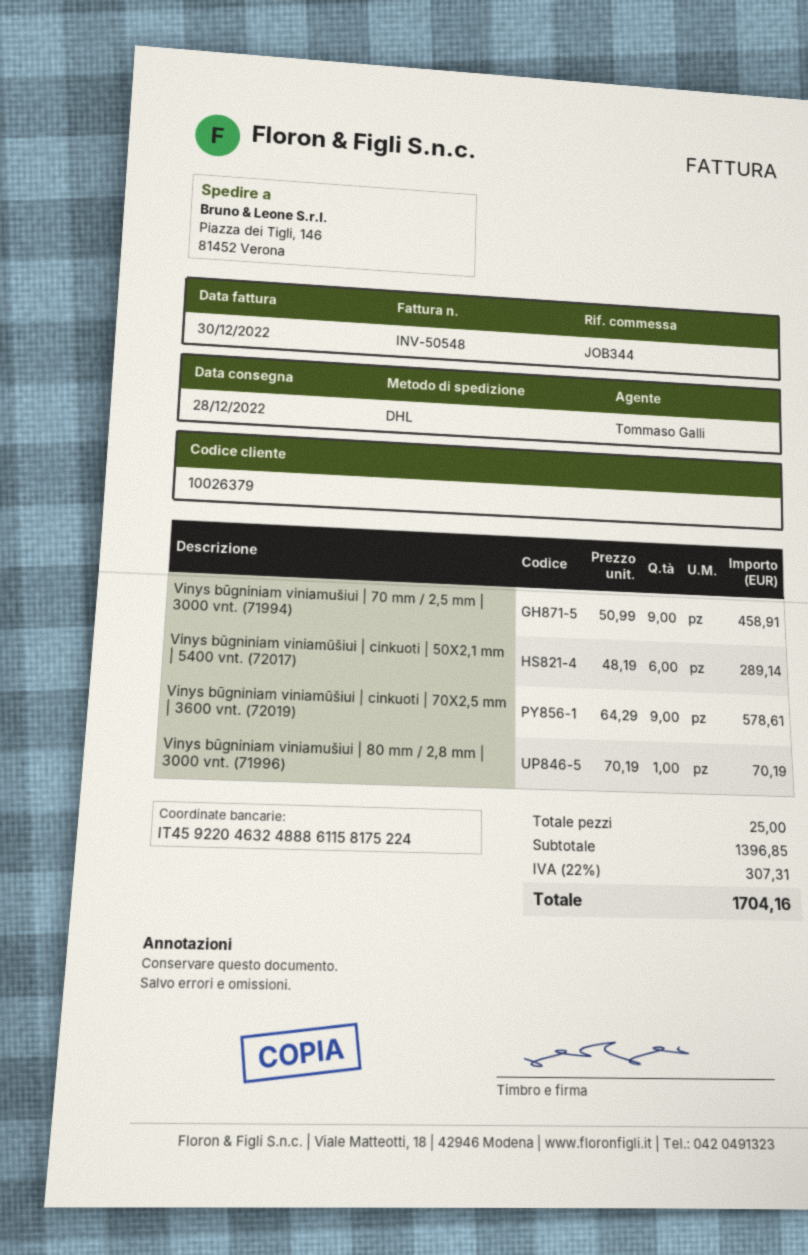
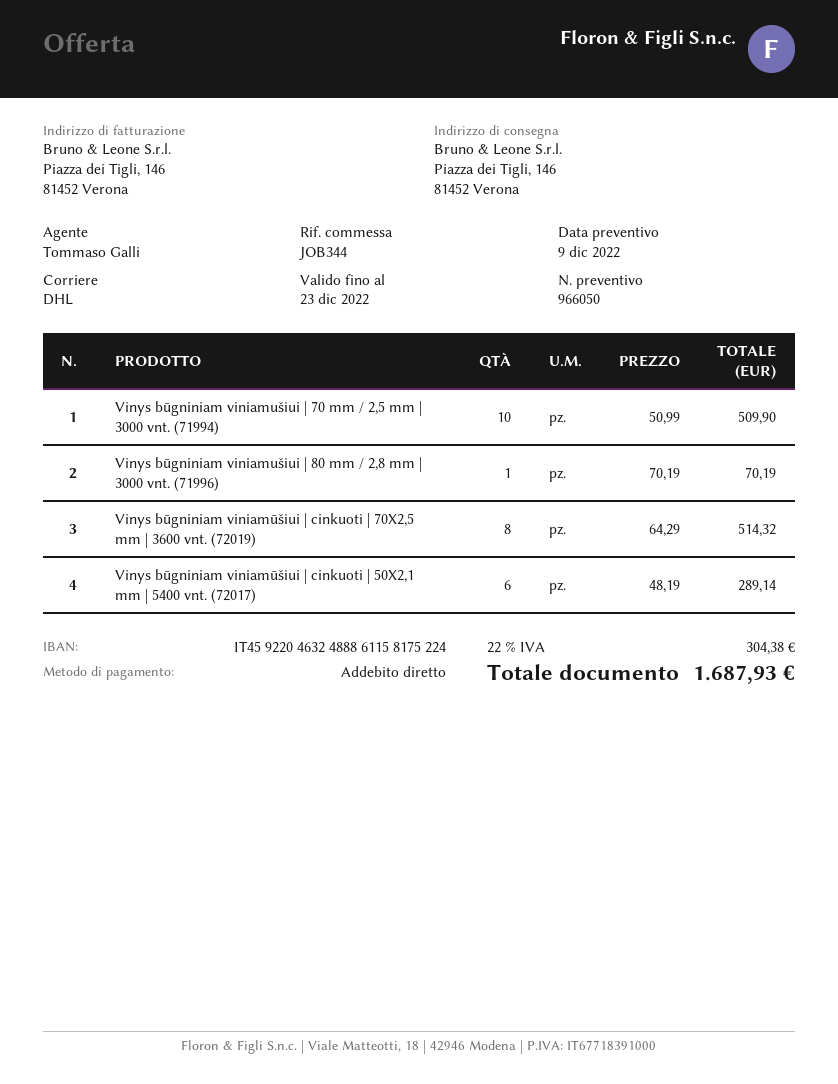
Vinys būgniniam viniamušiui | 70 mm / 2,5 mm | 3000 vnt. (71994): 9 x 50.99 = 458.91 -> 10 x 50.99 = 509.90
Vinys būgniniam viniamūšiui | cinkuoti | 70X2,5 mm | 3600 vnt. (72019): 9 x 64.29 = 578.61 -> 8 x 64.29 = 514.32
tax: 22% = 307.31 -> 22% = 304.38
total: 1704.16 -> 1687.93

